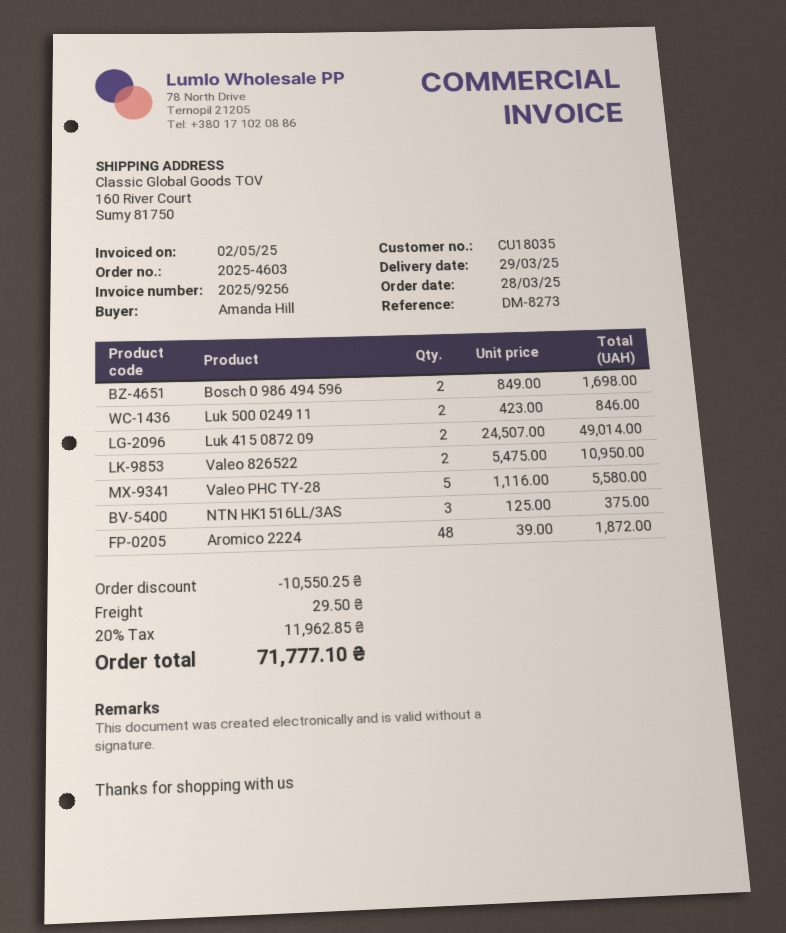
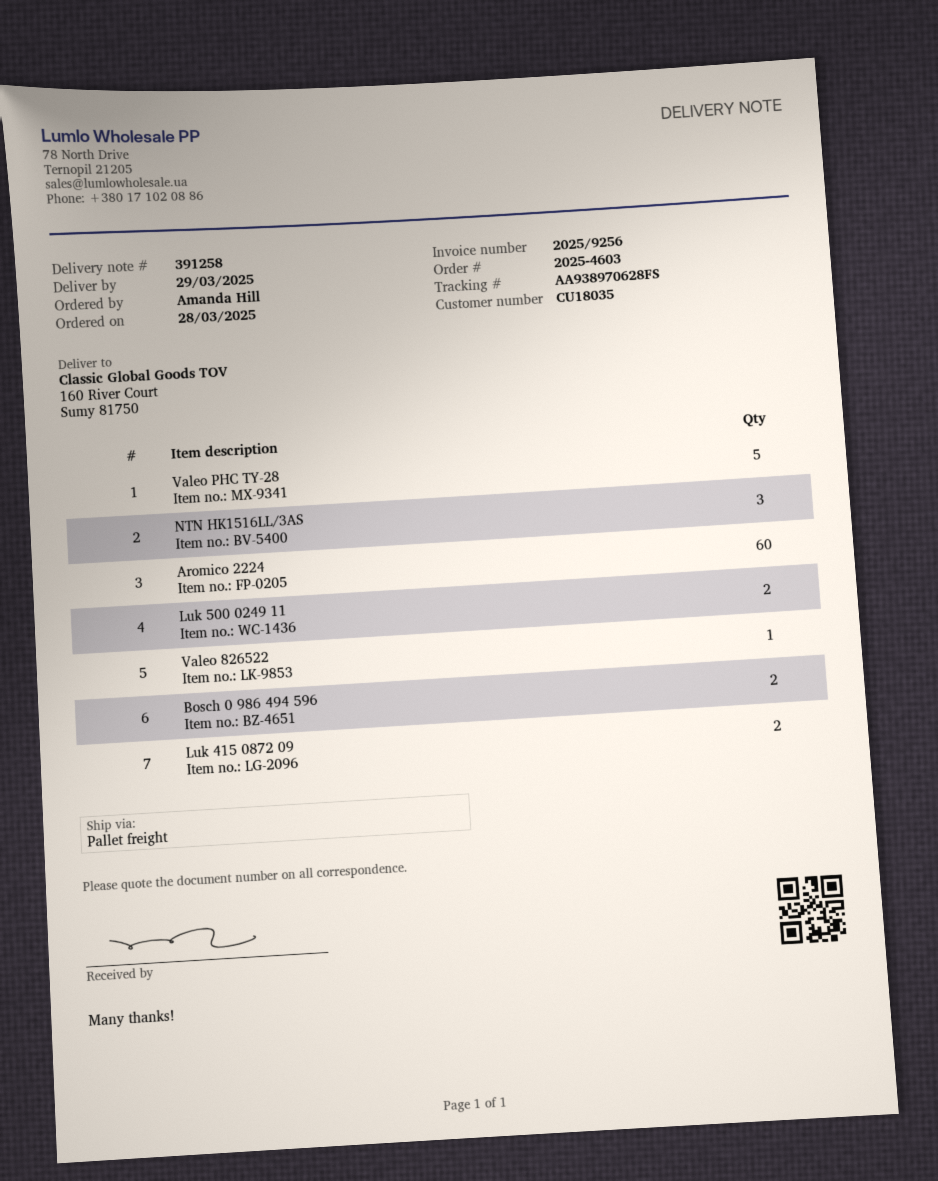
Valeo 826522: 2 -> 1
Aromico 2224: 48 -> 60

